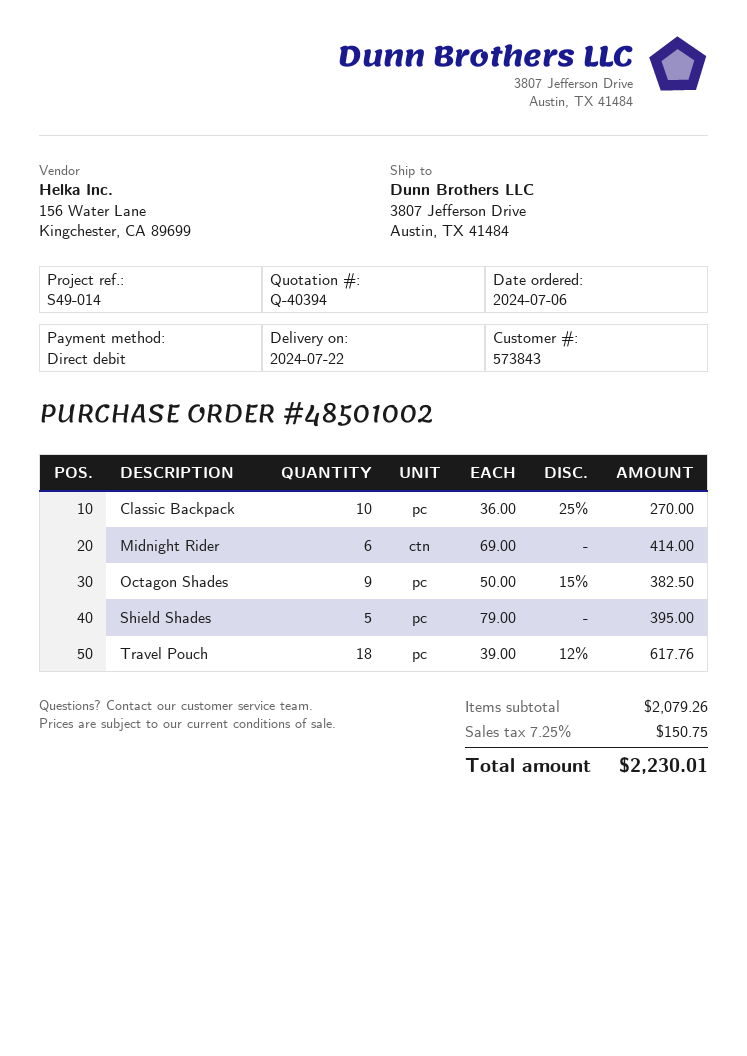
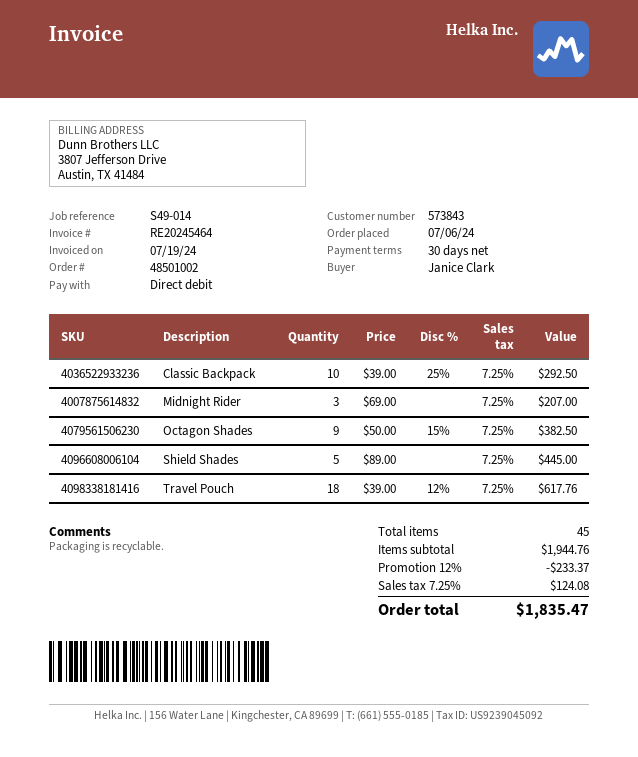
Classic Backpack: 10 x 36.00 - 25% = 270.00 -> 10 x 39.00 - 25% = 292.50
Midnight Rider: 6 x 69.00 = 414.00 -> 3 x 69.00 = 207.00
Shield Shades: 5 x 79.00 = 395.00 -> 5 x 89.00 = 445.00
subtotal: 2079.26 -> 1944.76
discount: none -> 12% = 233.37
tax: 7.25% = 150.75 -> 7.25% = 124.08
total: 2230.01 -> 1835.47

